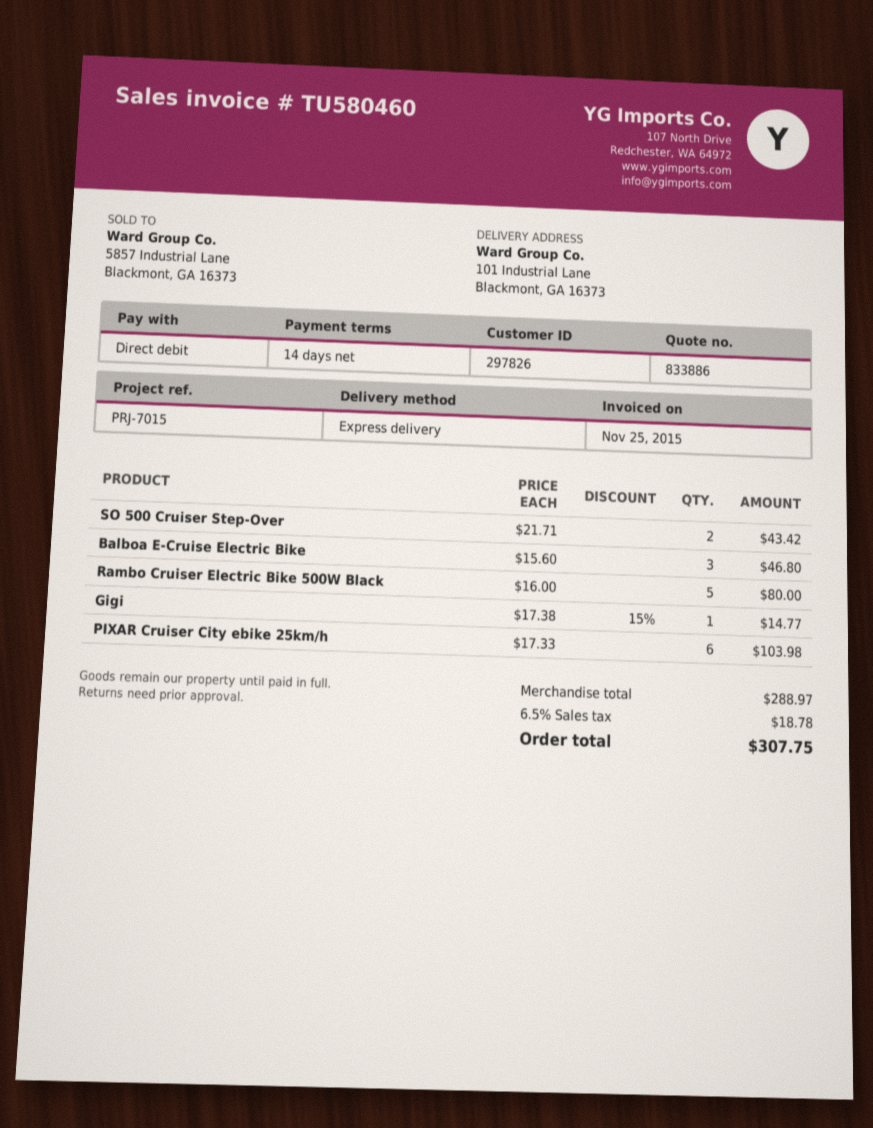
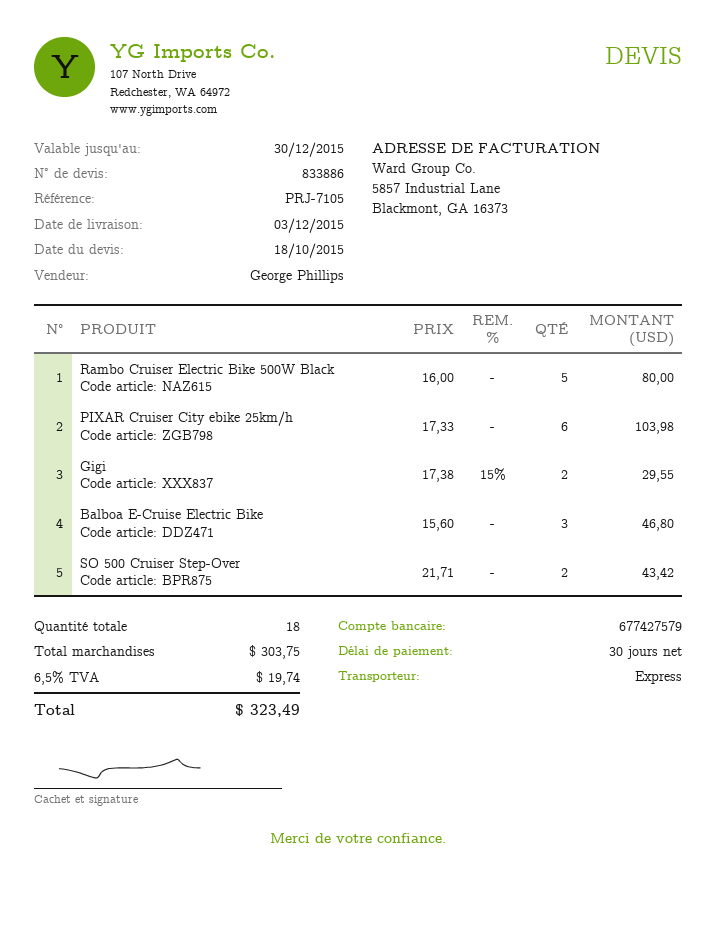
payment terms: 14 days -> 30 days
reference: PRJ-7015 -> PRJ-7105
Gigi: 1 x 17.38 - 15% = 14.77 -> 2 x 17.38 - 15% = 29.55
subtotal: 288.97 -> 303.75
tax: 6.5% = 18.78 -> 6.5% = 19.74
total: 307.75 -> 323.49

